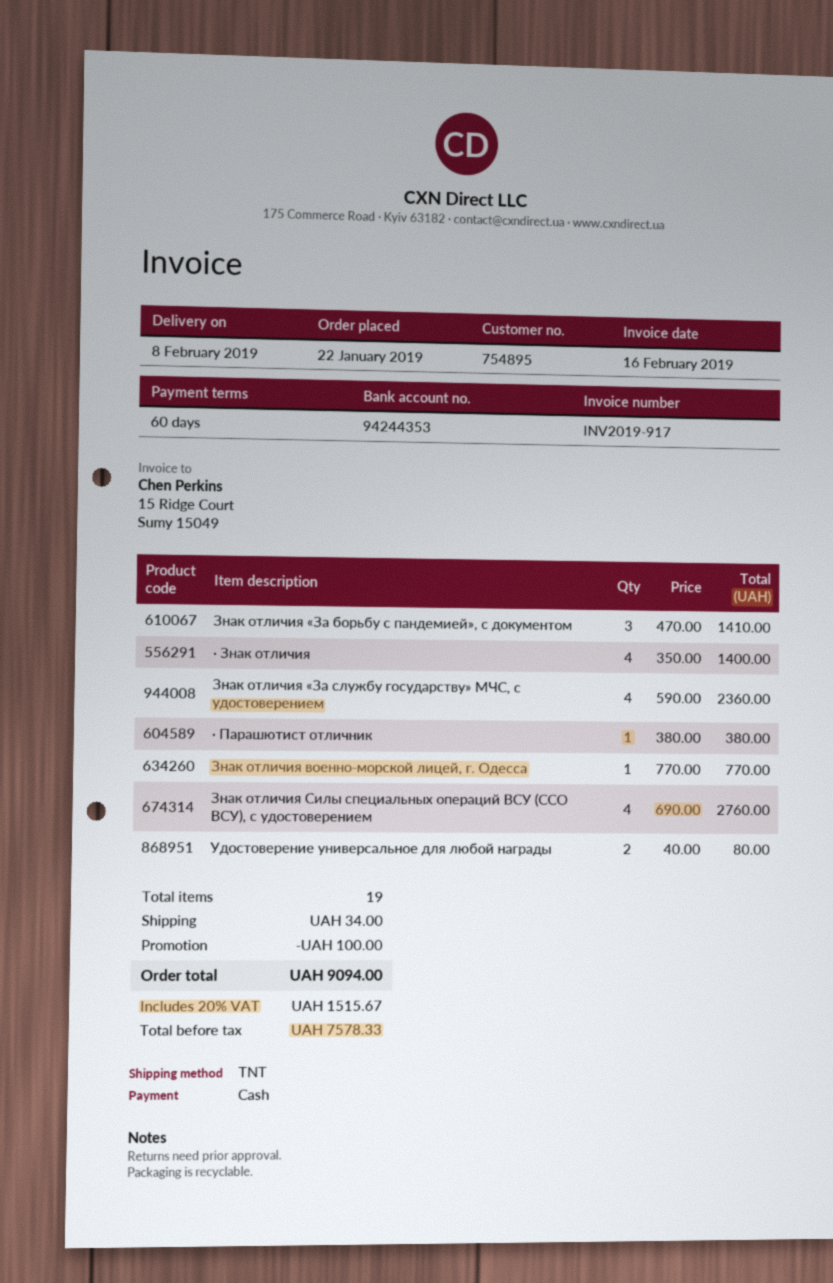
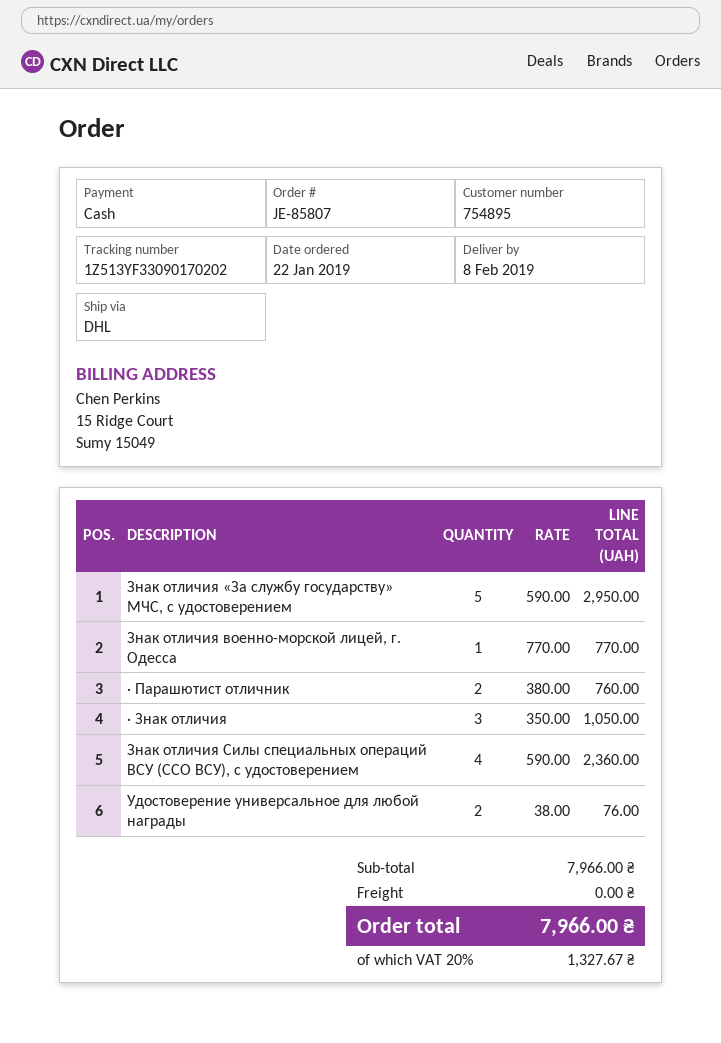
shipping method: TNT -> DHL
Знак отличия «За борьбу с пандемией», с документом: 3 x 470.00 = 1410.00 -> none
· Знак отличия: 4 x 350.00 = 1400.00 -> 3 x 350.00 = 1050.00
Знак отличия «За службу государству» МЧС, с удостоверением: 4 x 590.00 = 2360.00 -> 5 x 590.00 = 2950.00
· Парашютист отличник: 1 x 380.00 = 380.00 -> 2 x 380.00 = 760.00
Знак отличия Силы специальных операций ВСУ (ССО ВСУ), с удостоверением: 4 x 690.00 = 2760.00 -> 4 x 590.00 = 2360.00
Удостоверение универсальное для любой награды: 2 x 40.00 = 80.00 -> 2 x 38.00 = 76.00
discount: 100.00 -> none
shipping: 34.00 -> 0.00
tax: 20% = 1515.67 -> 20% = 1327.67
total: 9094.00 -> 7966.00

